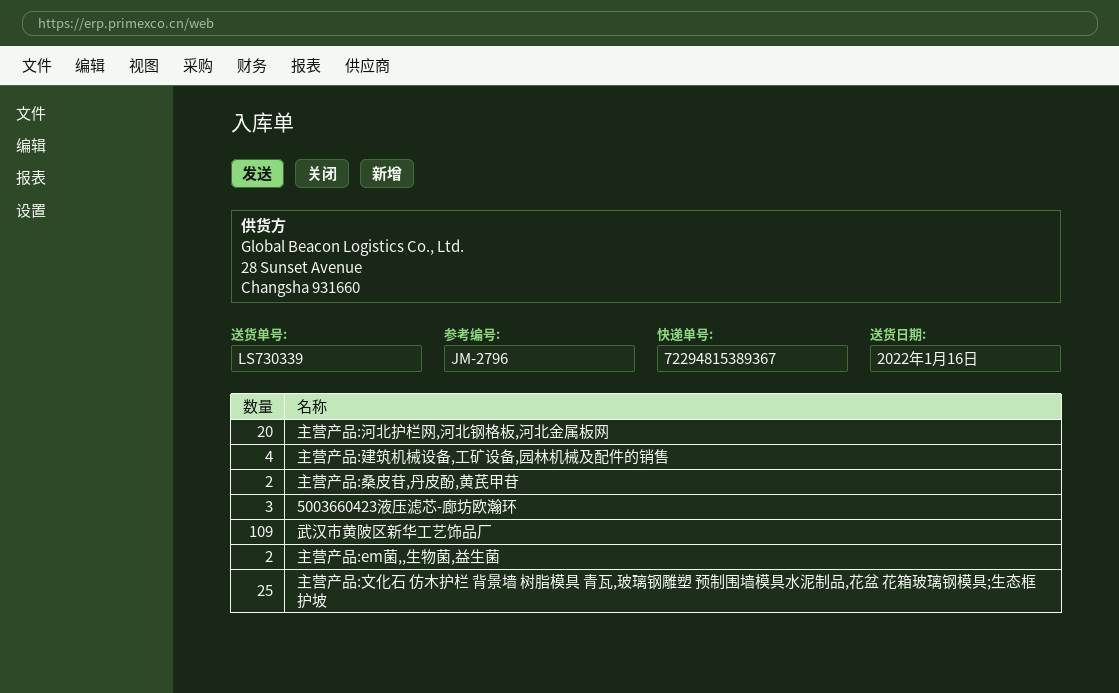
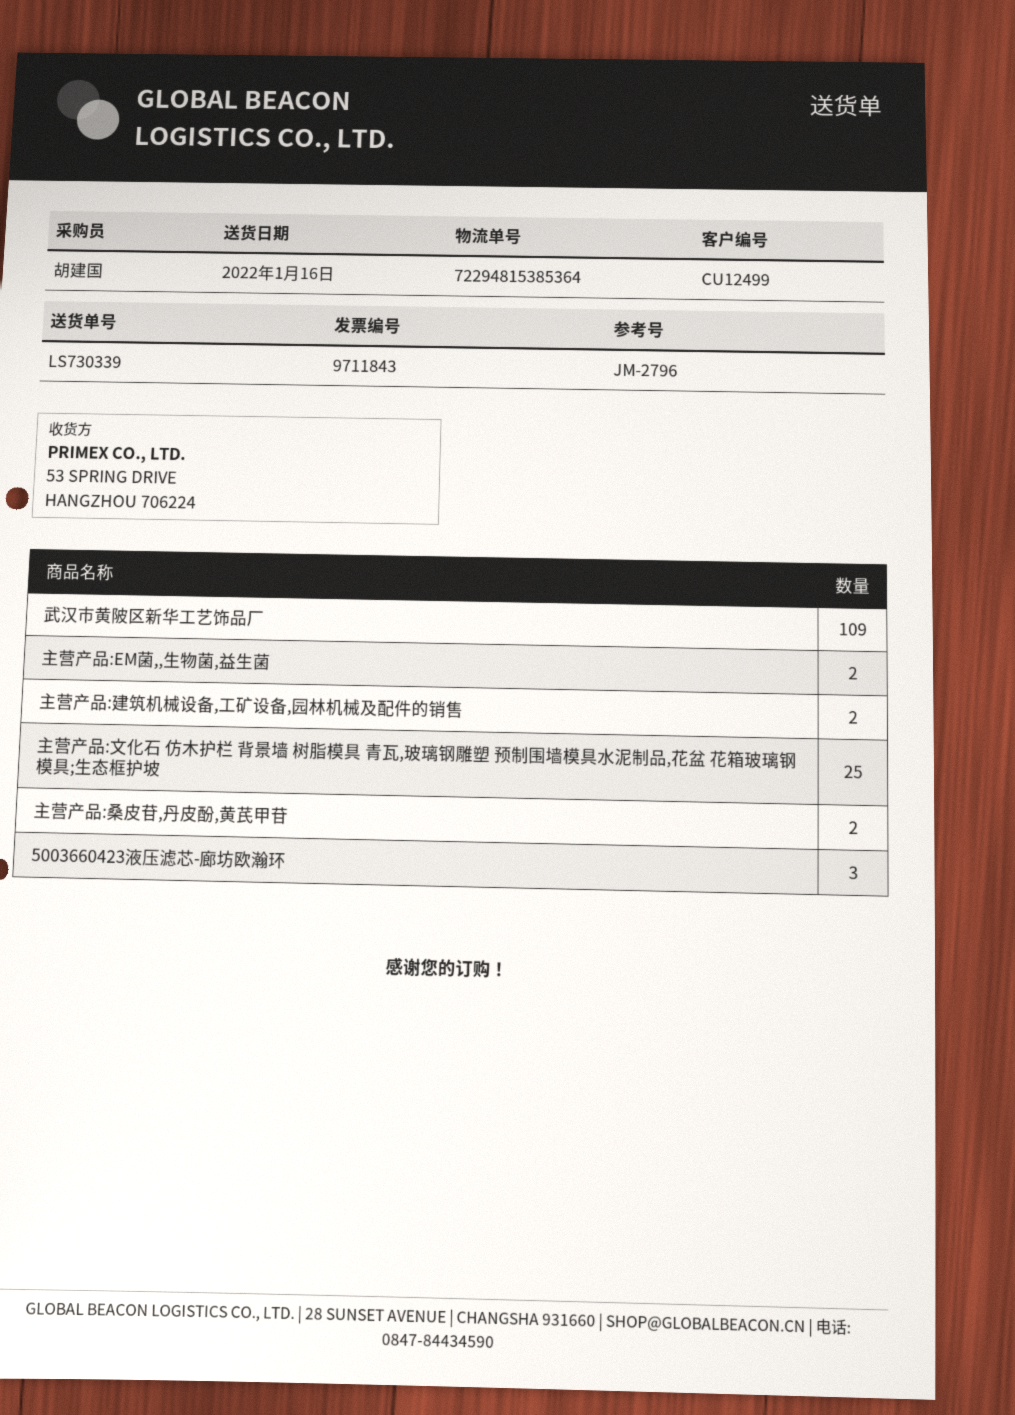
tracking number: 72294815389367 -> 72294815385364
主营产品:河北护栏网,河北钢格板,河北金属板网: 20 -> none
主营产品:建筑机械设备,工矿设备,园林机械及配件的销售: 4 -> 2

